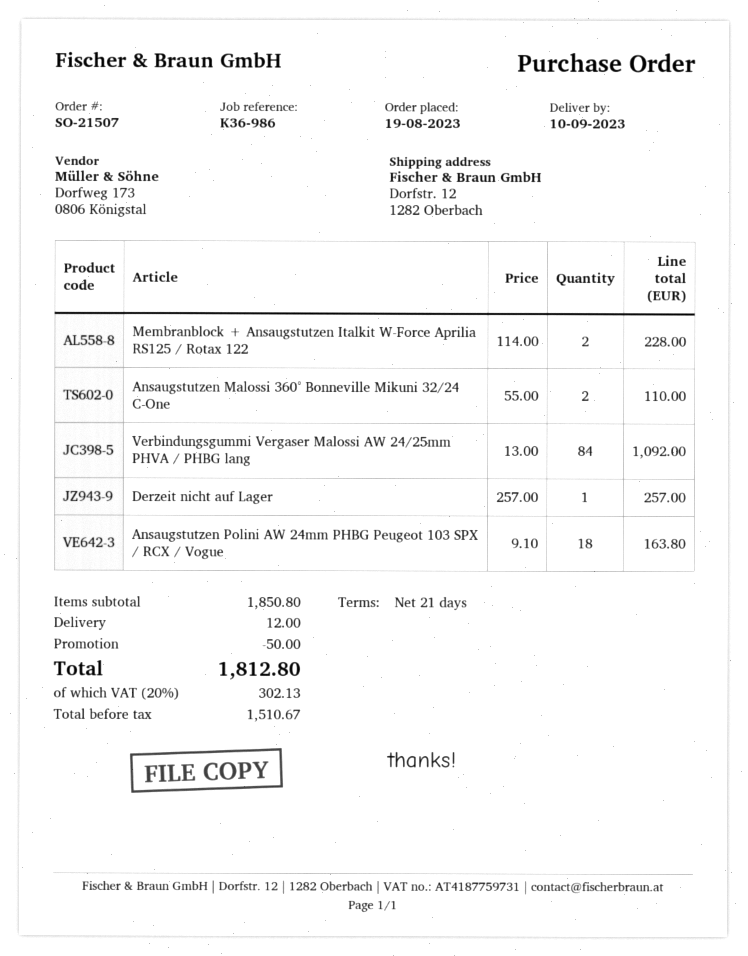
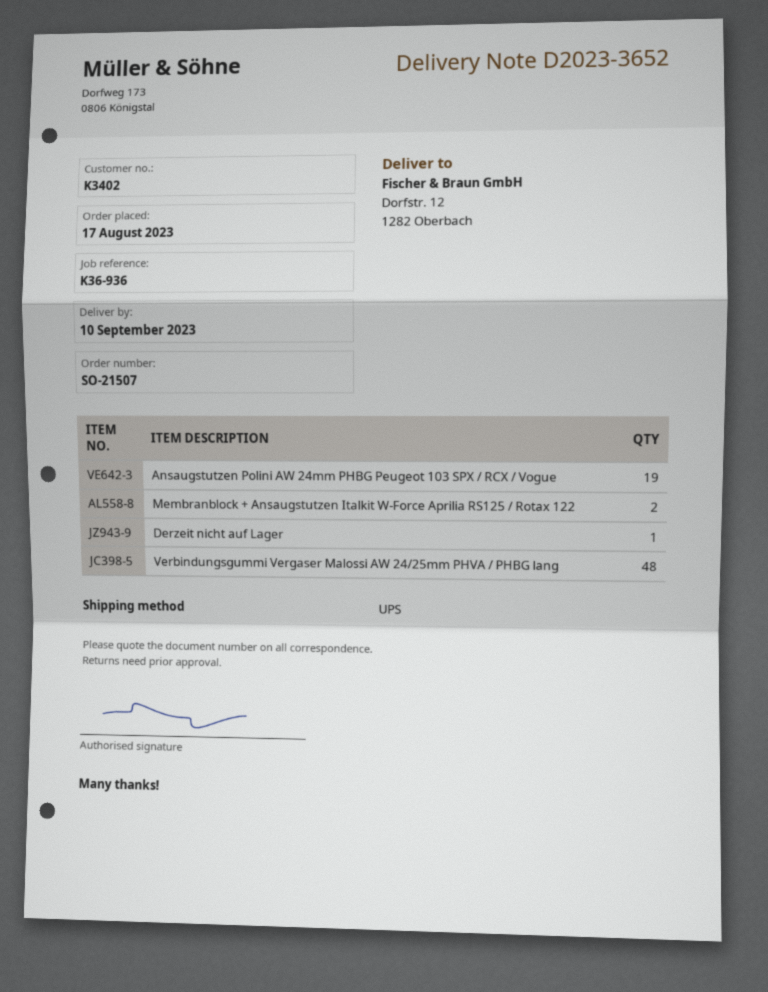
order date: 2023-08-19 -> 2023-08-17
reference: K36-986 -> K36-936
Ansaugstutzen Malossi 360° Bonneville Mikuni 32/24 C-One: 2 -> none
Verbindungsgummi Vergaser Malossi AW 24/25mm PHVA / PHBG lang: 84 -> 48
Ansaugstutzen Polini AW 24mm PHBG Peugeot 103 SPX / RCX / Vogue: 18 -> 19

